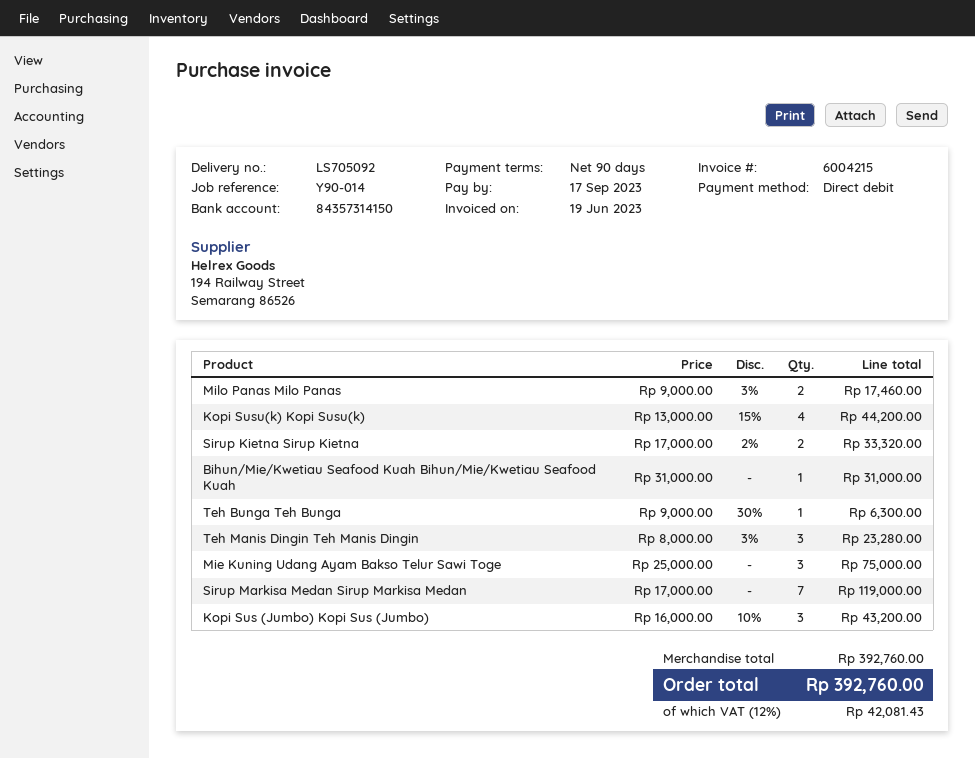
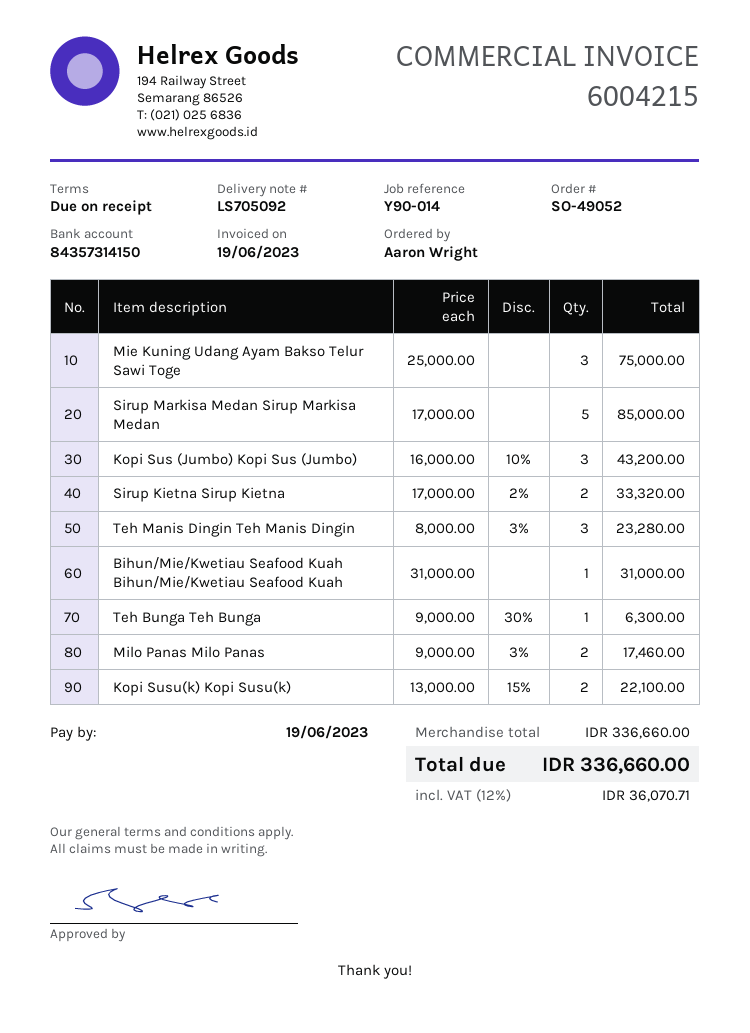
payment terms: 90 days -> on receipt
due date: 2023-09-17 -> 2023-06-19
Kopi Susu(k) Kopi Susu(k): 4 x 13000.00 - 15% = 44200.00 -> 2 x 13000.00 - 15% = 22100.00
Sirup Markisa Medan Sirup Markisa Medan: 7 x 17000.00 = 119000.00 -> 5 x 17000.00 = 85000.00
subtotal: 392760.00 -> 336660.00
tax: 12% = 42081.43 -> 12% = 36070.71
total: 392760.00 -> 336660.00

